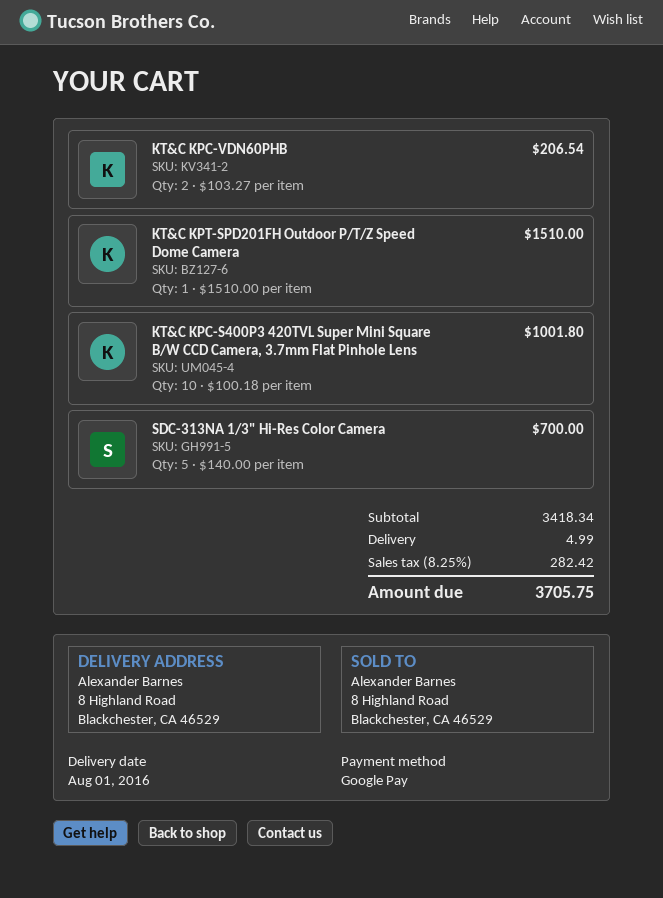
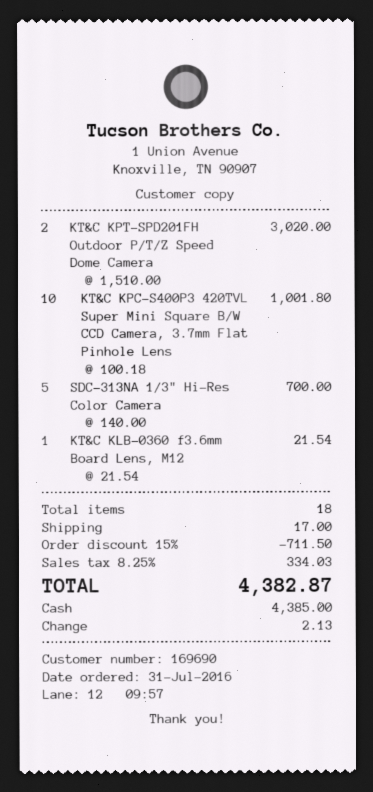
payment method: Google Pay -> cash
KT&C KPC-VDN60PHB: 2 x 103.27 = 206.54 -> none
KT&C KPT-SPD201FH Outdoor P/T/Z Speed Dome Camera: 1 x 1510.00 = 1510.00 -> 2 x 1510.00 = 3020.00
KT&C KLB-0360 f3.6mm Board Lens, M12: none -> 1 x 21.54 = 21.54
discount: none -> 15% = 711.50
shipping: 4.99 -> 17.00
tax: 8.25% = 282.42 -> 8.25% = 334.03
total: 3705.75 -> 4382.87

